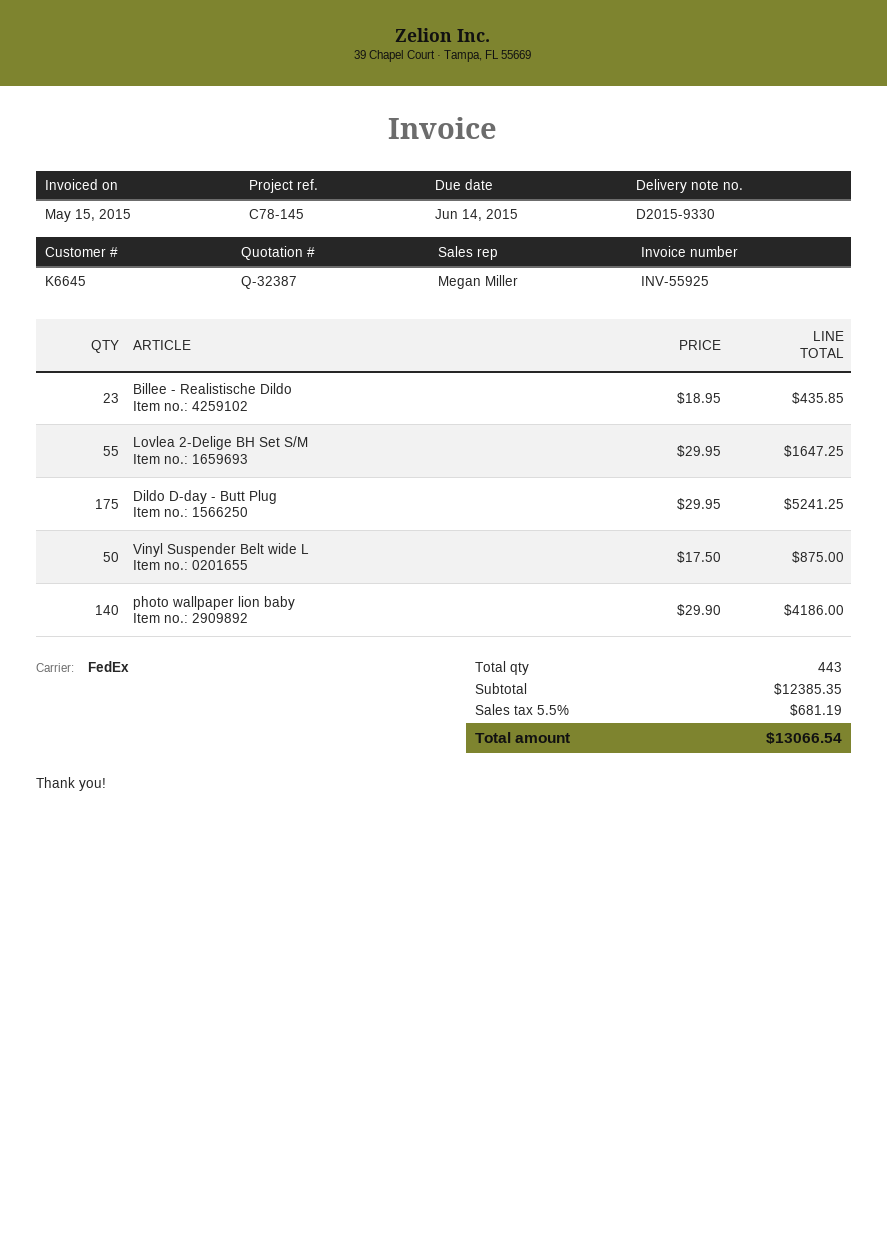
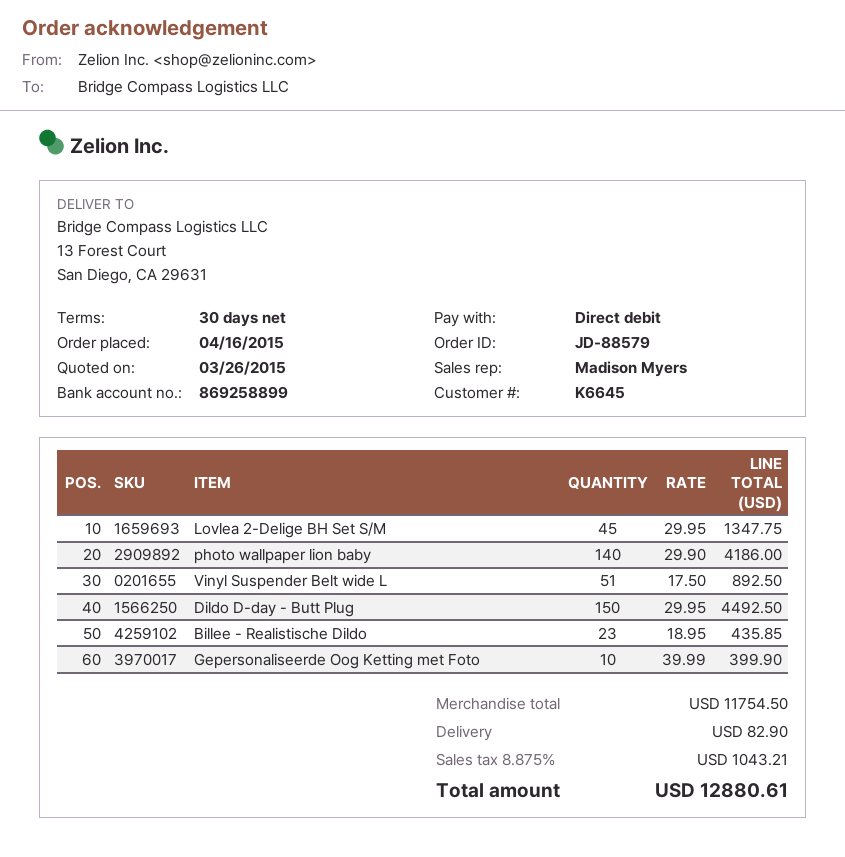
sales rep: Megan Miller -> Madison Myers
Lovlea 2-Delige BH Set S/M: 55 x 29.95 = 1647.25 -> 45 x 29.95 = 1347.75
Dildo D-day - Butt Plug: 175 x 29.95 = 5241.25 -> 150 x 29.95 = 4492.50
Vinyl Suspender Belt wide L: 50 x 17.50 = 875.00 -> 51 x 17.50 = 892.50
Gepersonaliseerde Oog Ketting met Foto: none -> 10 x 39.99 = 399.90
subtotal: 12385.35 -> 11754.50
shipping: none -> 82.90
tax: 5.5% = 681.19 -> 8.875% = 1043.21
total: 13066.54 -> 12880.61

